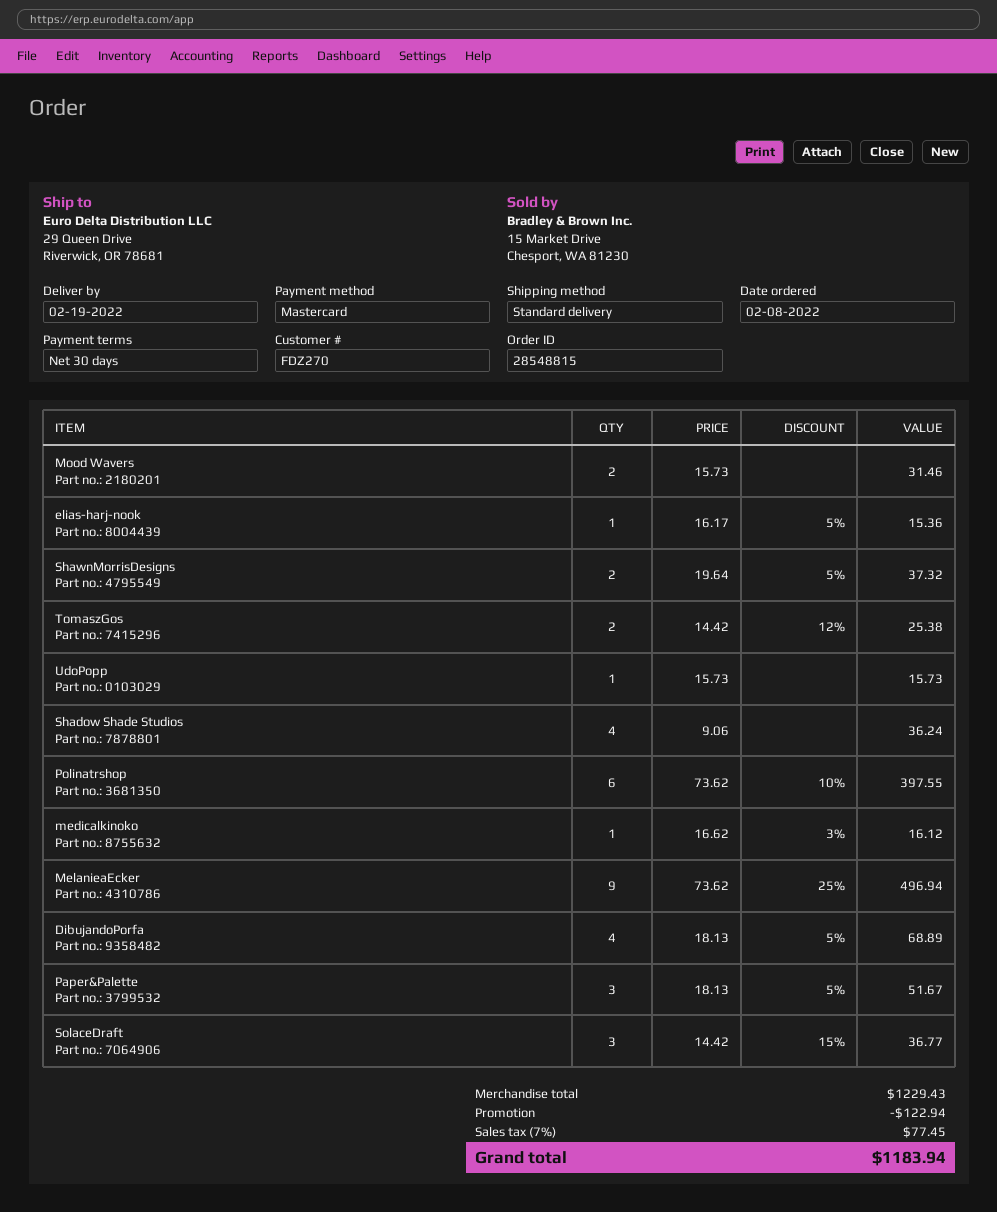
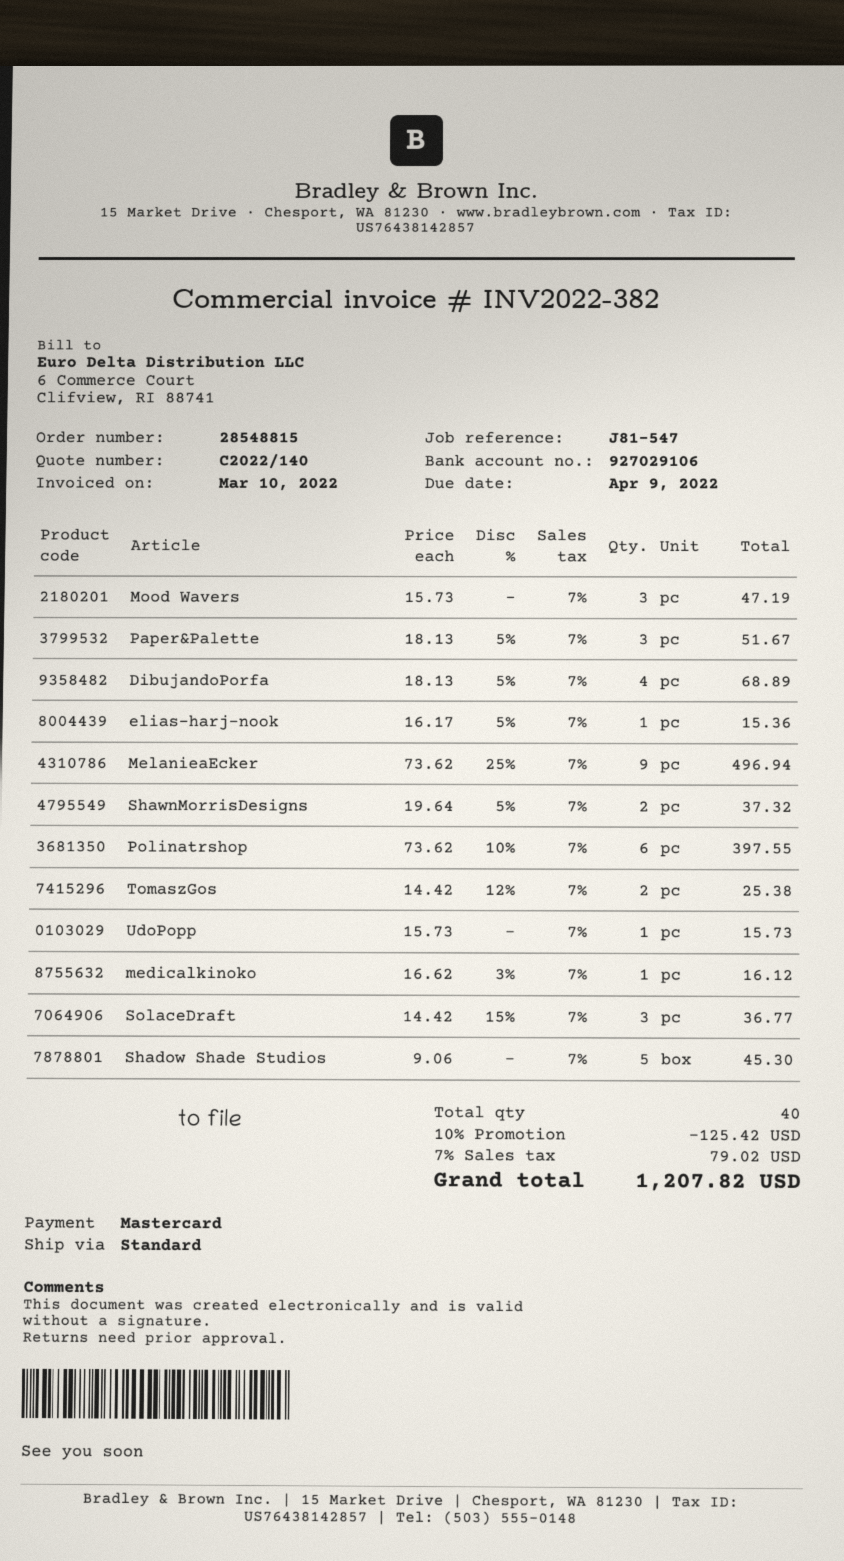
Mood Wavers: 2 x 15.73 = 31.46 -> 3 x 15.73 = 47.19
Shadow Shade Studios: 4 x 9.06 = 36.24 -> 5 x 9.06 = 45.30
discount: 122.94 -> 125.42
tax: 7% = 77.45 -> 7% = 79.02
total: 1183.94 -> 1207.82

